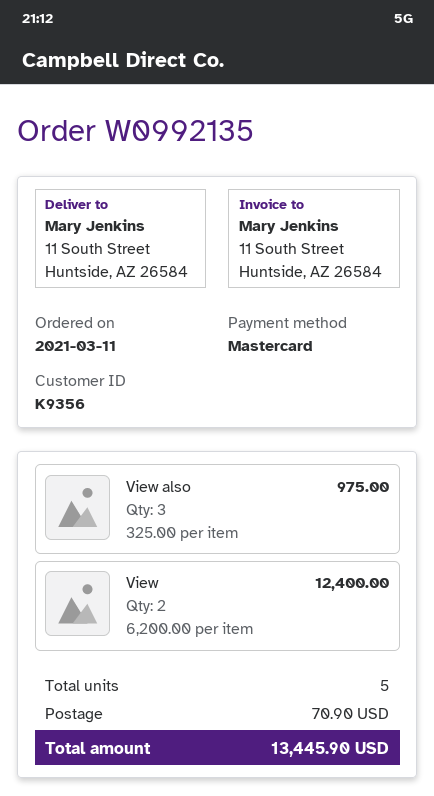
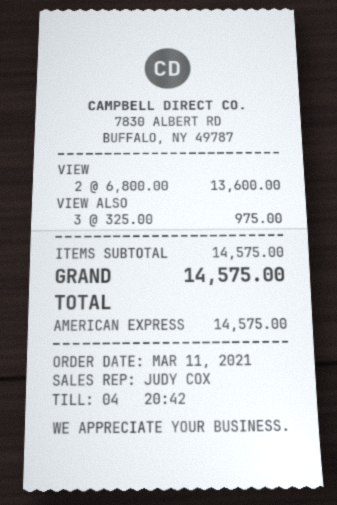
payment method: Mastercard -> American Express
View: 2 x 6200.00 = 12400.00 -> 2 x 6800.00 = 13600.00
shipping: 70.90 -> none
total: 13445.90 -> 14575.00

